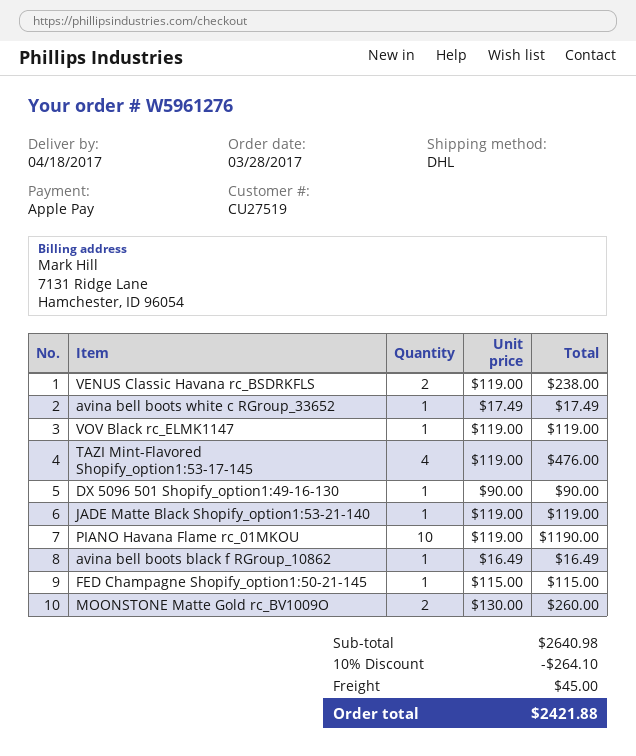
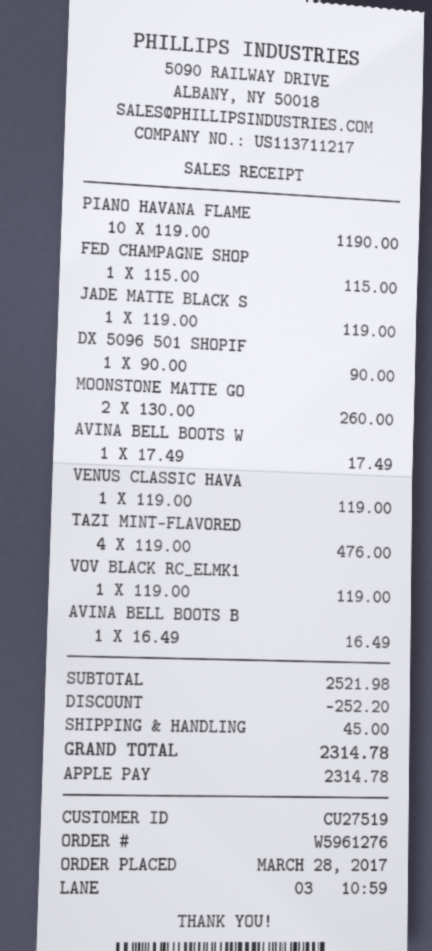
VENUS Classic Havana rc_BSDRKFLS: 2 x 119.00 = 238.00 -> 1 x 119.00 = 119.00
subtotal: 2640.98 -> 2521.98
discount: 264.10 -> 252.20
total: 2421.88 -> 2314.78

